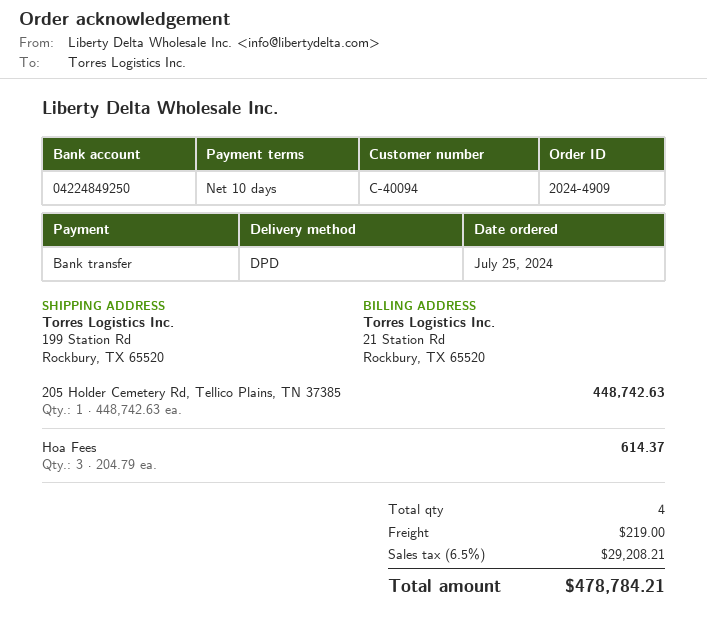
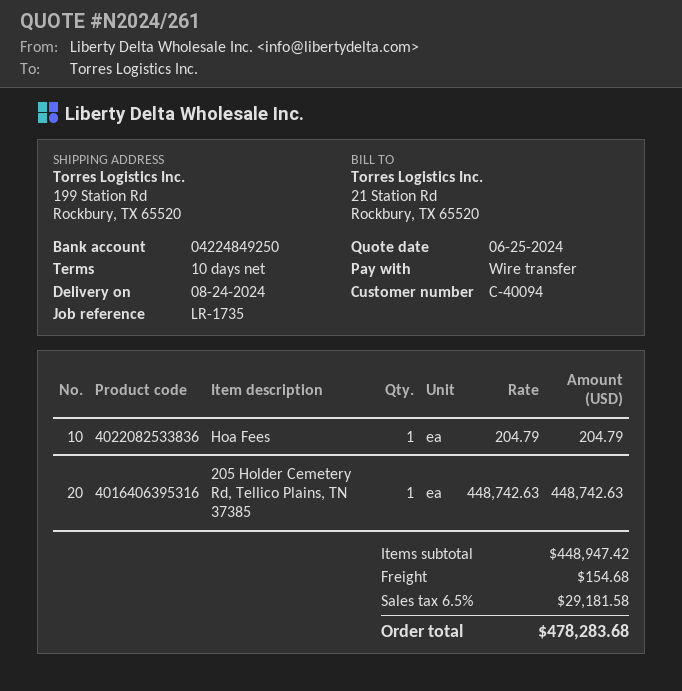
Hoa Fees: 3 x 204.79 = 614.37 -> 1 x 204.79 = 204.79
shipping: 219.00 -> 154.68
tax: 6.5% = 29208.21 -> 6.5% = 29181.58
total: 478784.21 -> 478283.68

